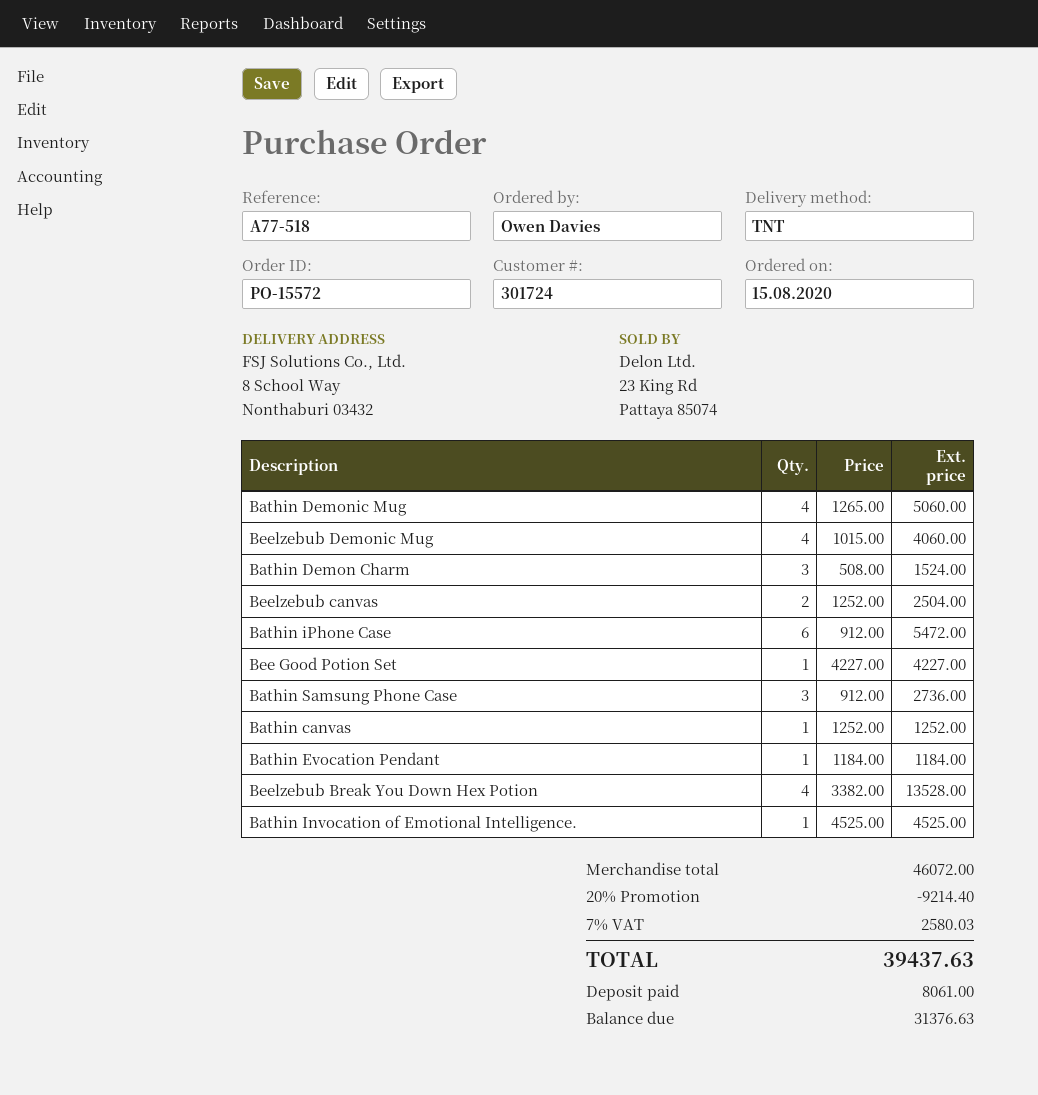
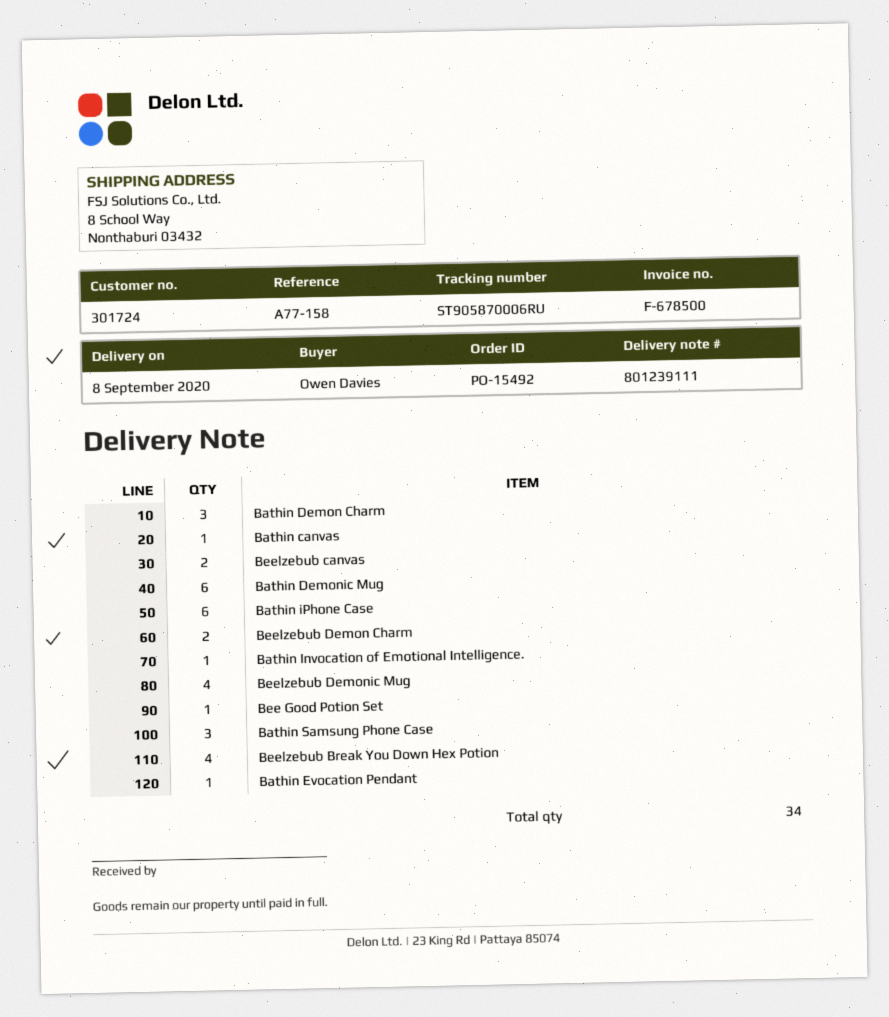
order number: PO-15572 -> PO-15492
reference: A77-518 -> A77-158
Bathin Demonic Mug: 4 -> 6
Beelzebub Demon Charm: none -> 2

